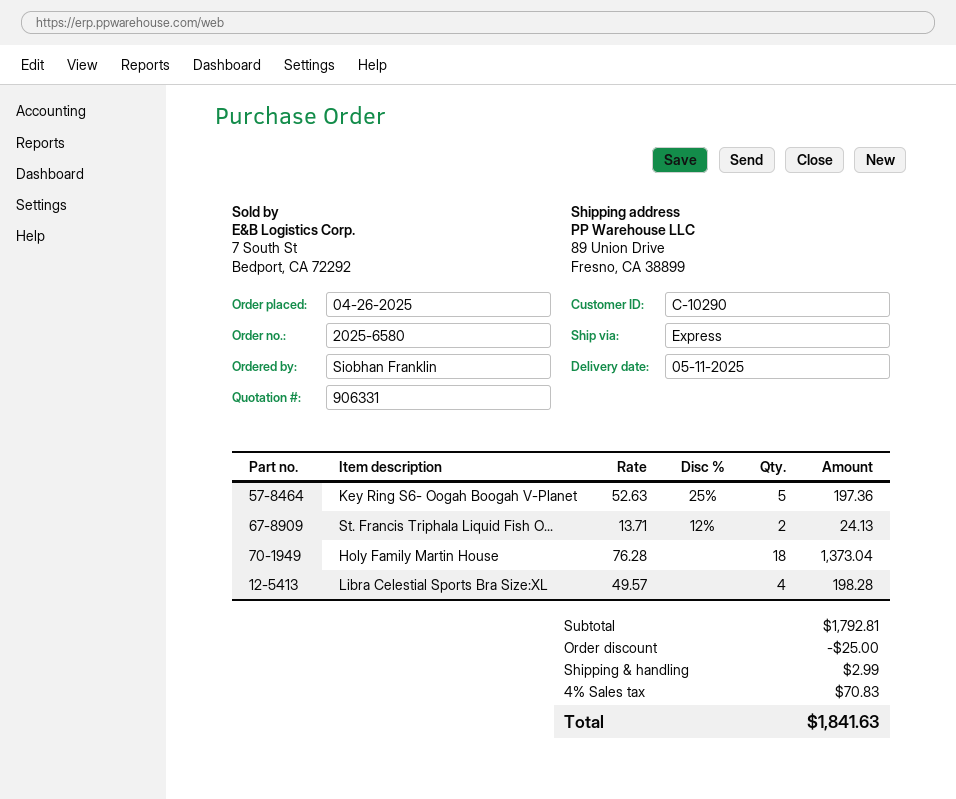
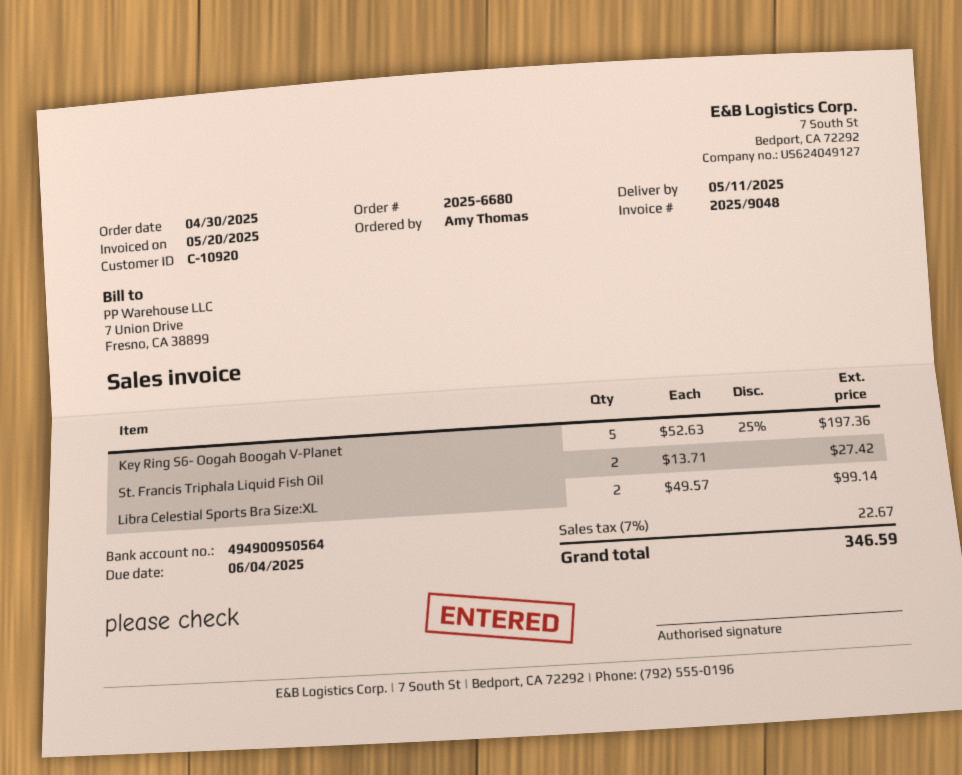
order number: 2025-6580 -> 2025-6680
order date: 2025-04-26 -> 2025-04-30
customer number: C-10290 -> C-10920
ordered by: Siobhan Franklin -> Amy Thomas
St. Francis Triphala Liquid Fish O...: 2 x 13.71 - 12% = 24.13 -> 2 x 13.71 = 27.42
Holy Family Martin House: 18 x 76.28 = 1373.04 -> none
Libra Celestial Sports Bra Size:XL: 4 x 49.57 = 198.28 -> 2 x 49.57 = 99.14
discount: 25.00 -> none
shipping: 2.99 -> none
tax: 4% = 70.83 -> 7% = 22.67
total: 1841.63 -> 346.59

